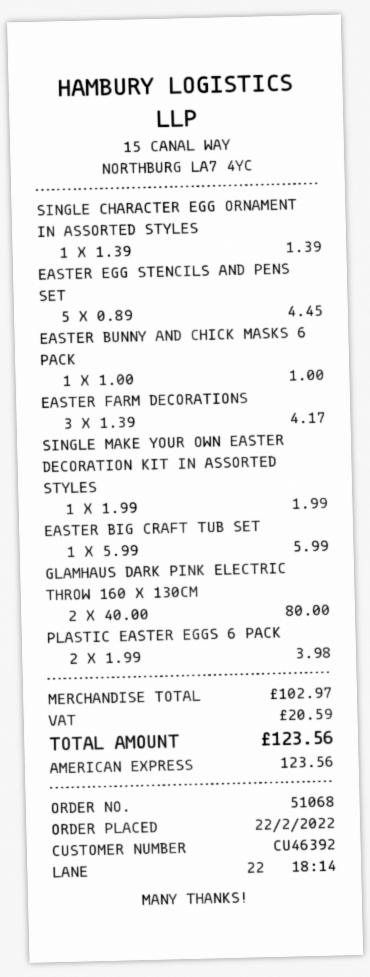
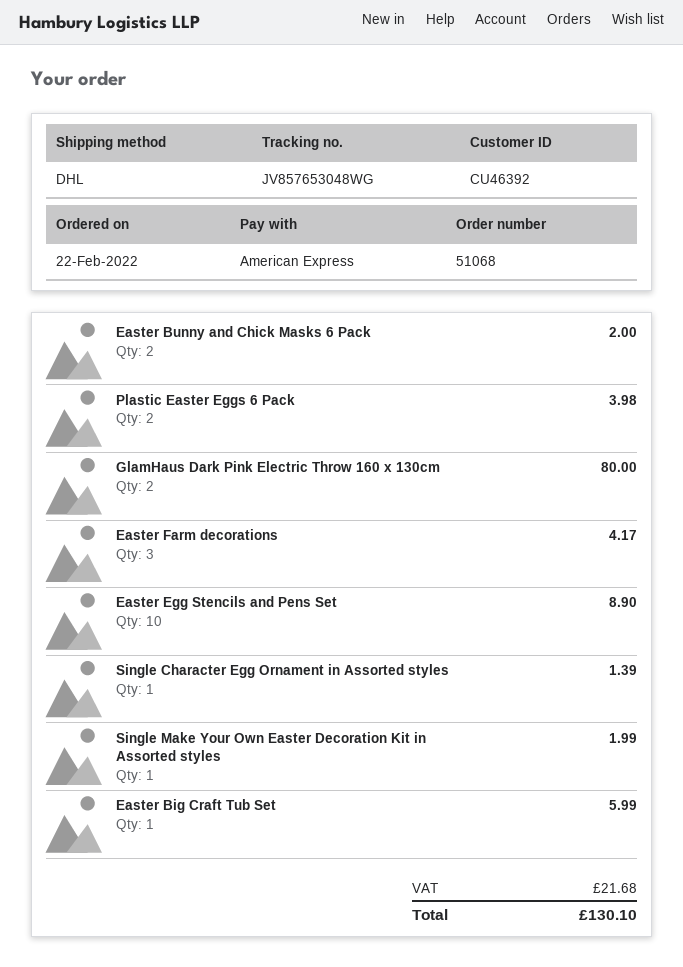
EASTER EGG STENCILS AND PENS SET: 5 for 4.45 -> 10 for 8.90
EASTER BUNNY AND CHICK MASKS 6 PACK: 1 for 1.00 -> 2 for 2.00
tax: 20.59 -> 21.68
total: 123.56 -> 130.10

